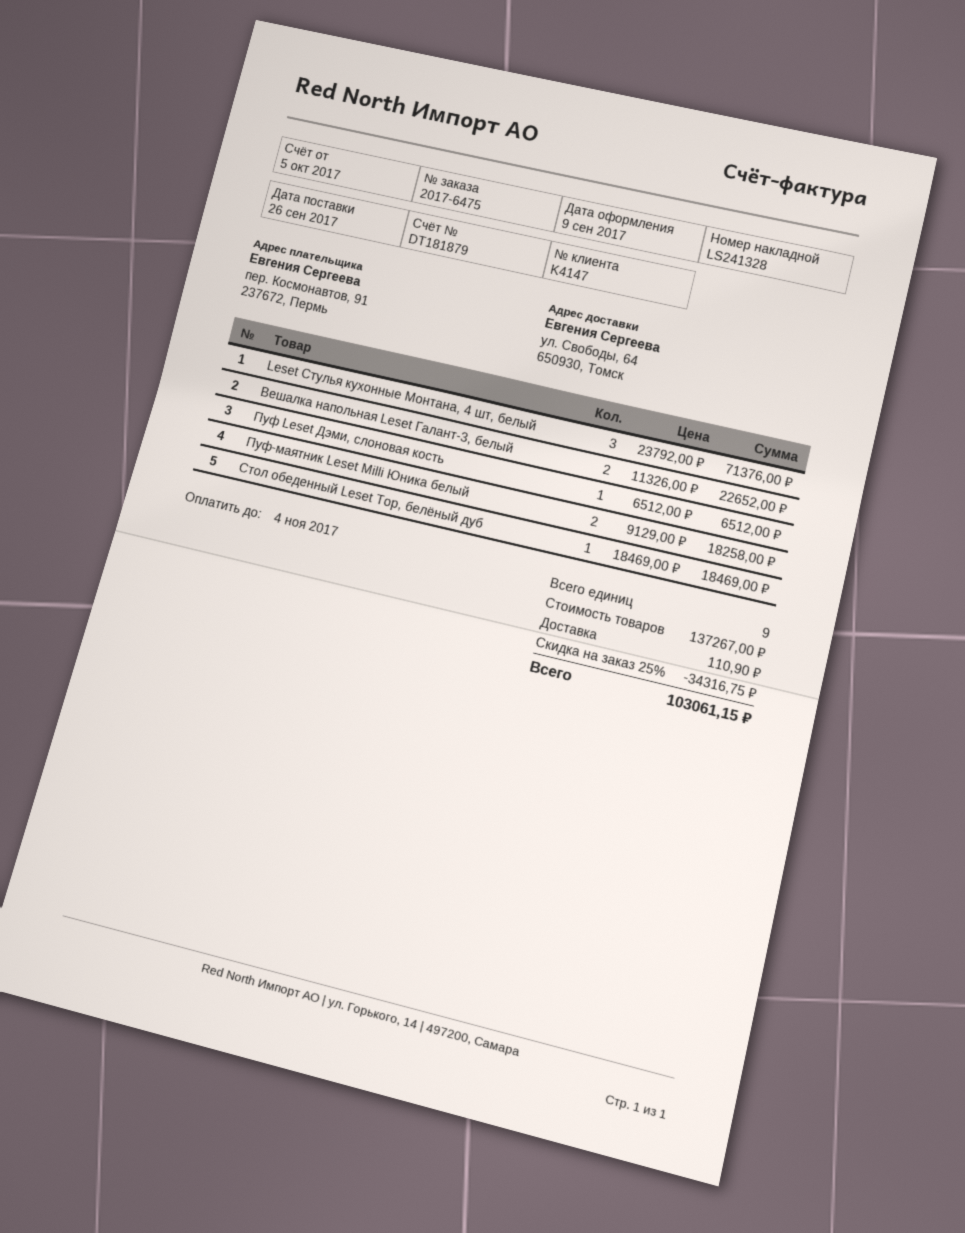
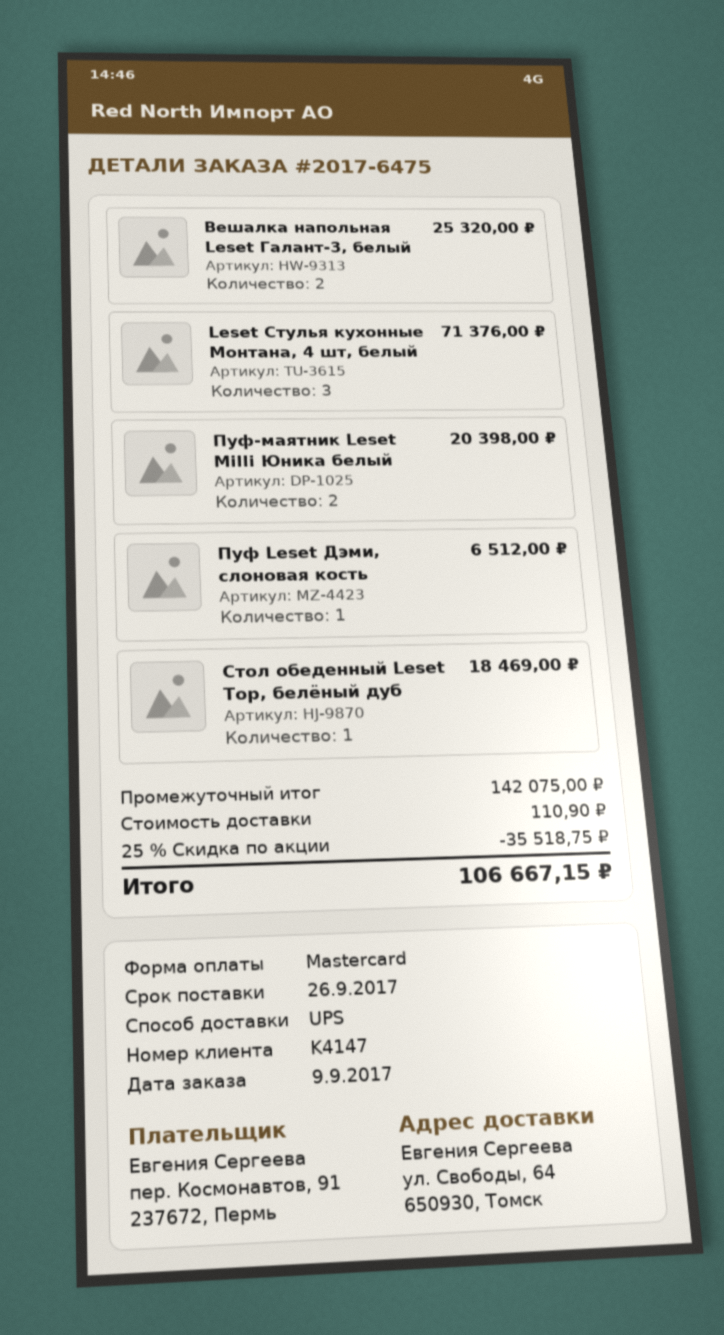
Вешалка напольная Leset Галант-3, белый: 2 for 22652.00 -> 2 for 25320.00
Пуф-маятник Leset Milli Юника белый: 2 for 18258.00 -> 2 for 20398.00
subtotal: 137267.00 -> 142075.00
discount: 25% = 34316.75 -> 25% = 35518.75
total: 103061.15 -> 106667.15

